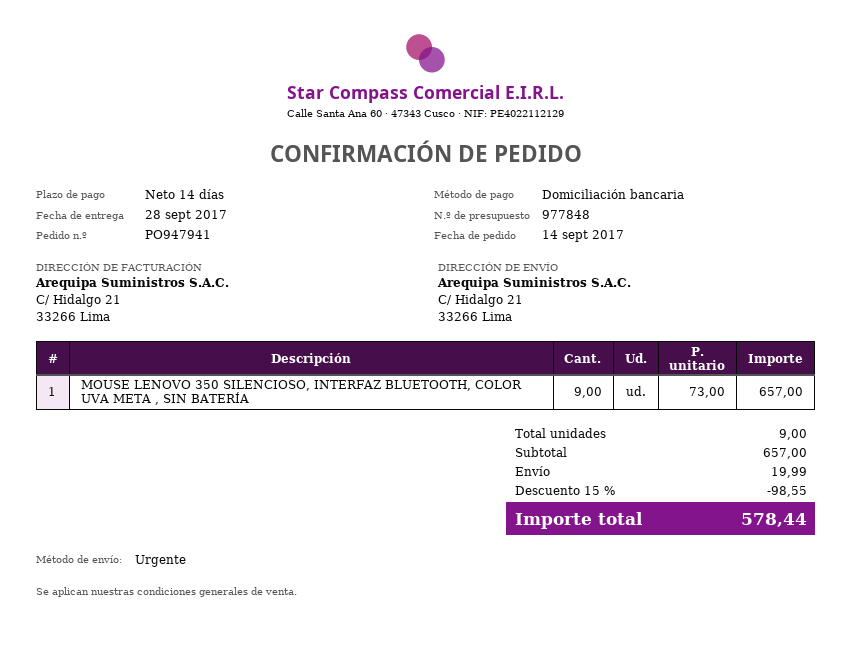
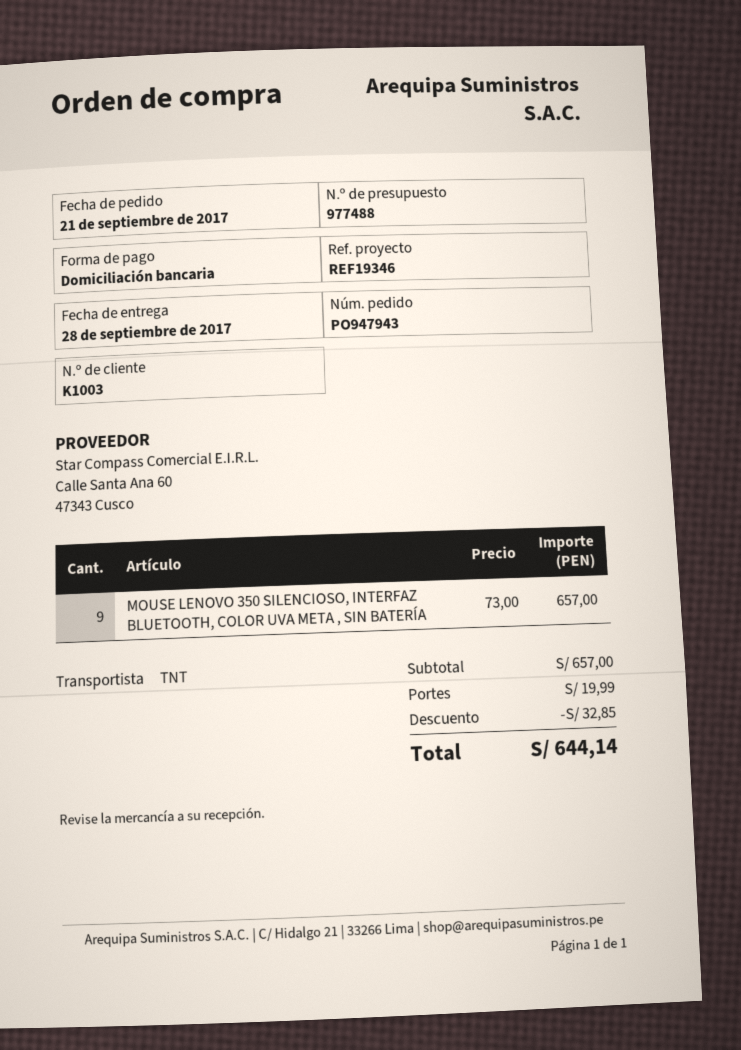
quote number: 977848 -> 977488
order number: PO947941 -> PO947943
order date: 2017-09-14 -> 2017-09-21
shipping method: express -> TNT
discount: 98.55 -> 32.85
total: 578.44 -> 644.14

